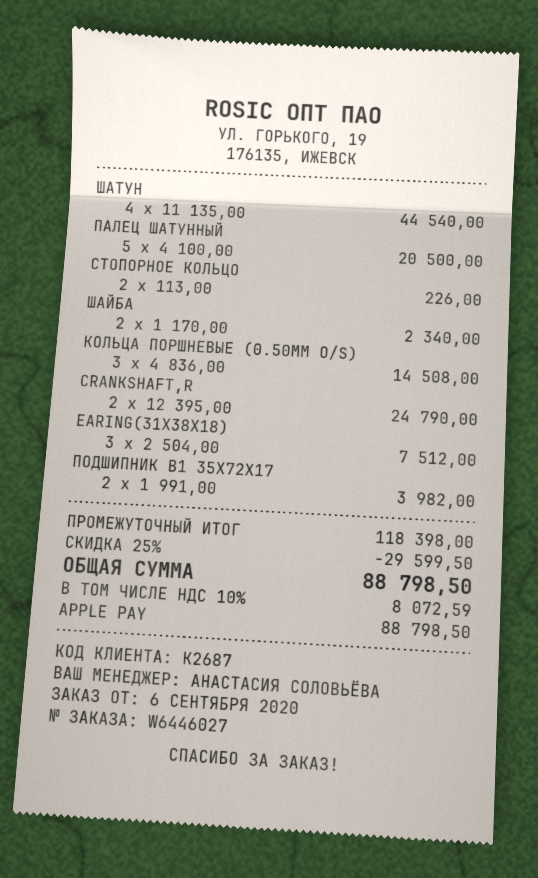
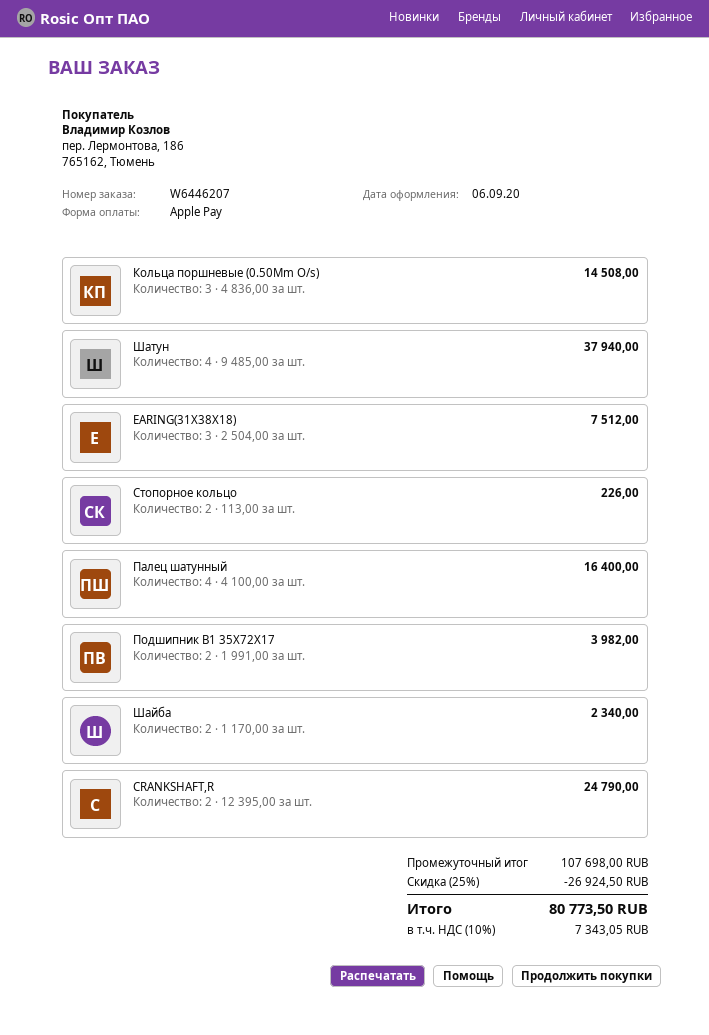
order number: W6446027 -> W6446207
ШАТУН: 4 x 11135.00 = 44540.00 -> 4 x 9485.00 = 37940.00
ПАЛЕЦ ШАТУННЫЙ: 5 x 4100.00 = 20500.00 -> 4 x 4100.00 = 16400.00
subtotal: 118398.00 -> 107698.00
discount: 25% = 29599.50 -> 25% = 26924.50
tax: 10% = 8072.59 -> 10% = 7343.05
total: 88798.50 -> 80773.50

